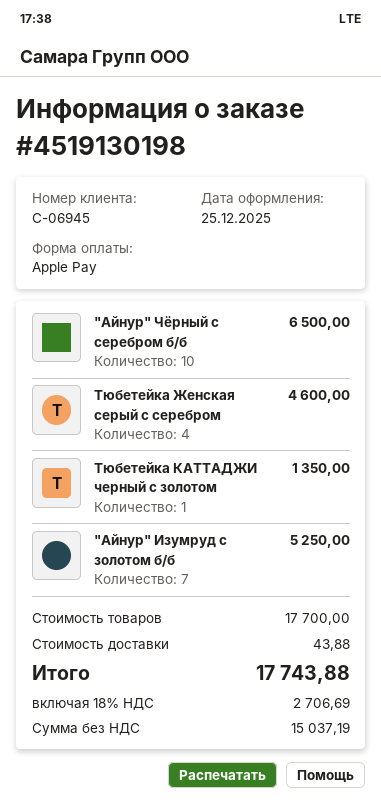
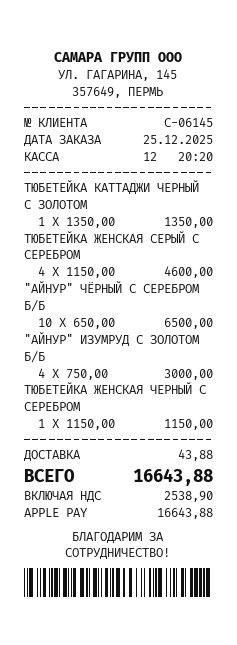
customer number: C-06945 -> C-06145
"Айнур" Изумруд с золотом б/б: 7 for 5250.00 -> 4 for 3000.00
ТЮБЕТЕЙКА ЖЕНСКАЯ ЧЕРНЫЙ С СЕРЕБРОМ: none -> 1 for 1150.00
tax: 2706.69 -> 2538.90
total: 17743.88 -> 16643.88

